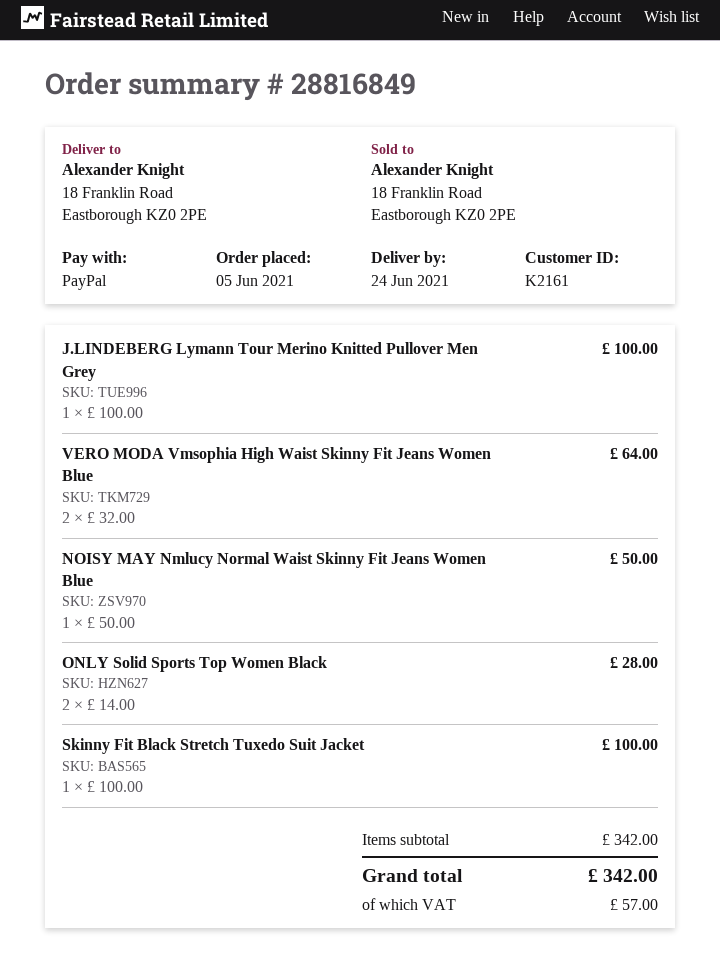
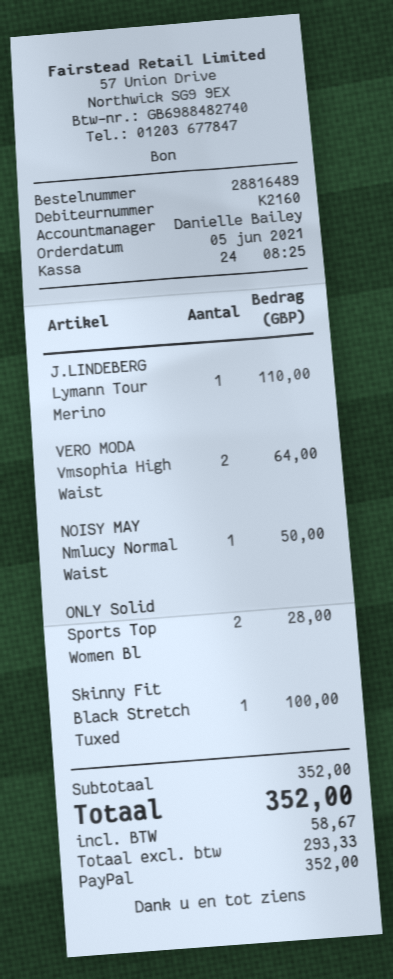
order number: 28816849 -> 28816489
customer number: K2161 -> K2160
J.LINDEBERG Lymann Tour Merino Knitted Pullover Men Grey: 1 for 100.00 -> 1 for 110.00
subtotal: 342.00 -> 352.00
tax: 57.00 -> 58.67
total: 342.00 -> 352.00

